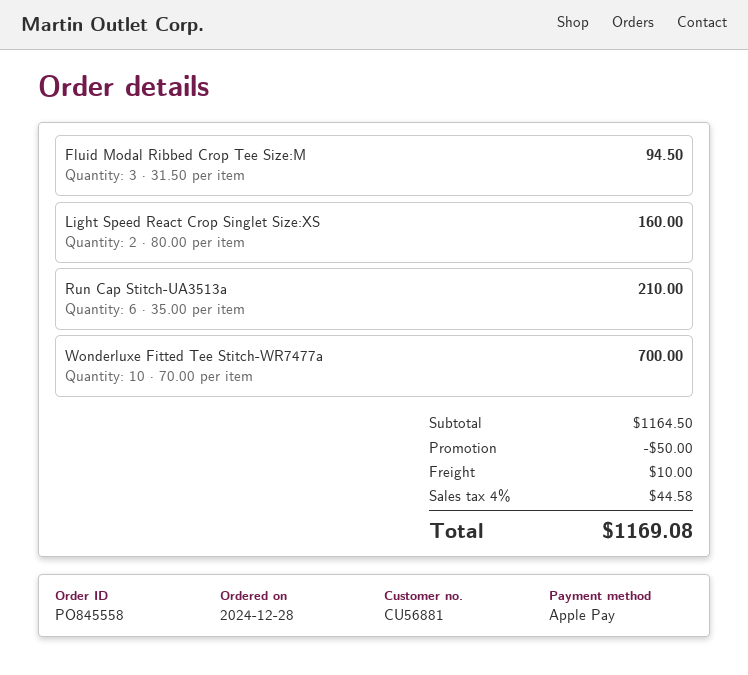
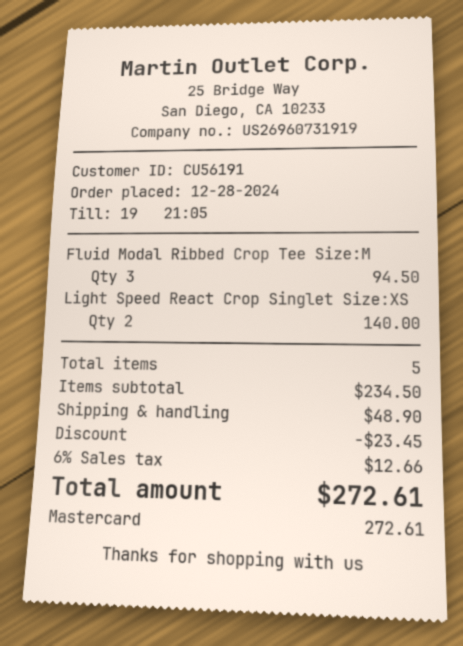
customer number: CU56881 -> CU56191
payment method: Apple Pay -> Mastercard
Light Speed React Crop Singlet Size:XS: 2 for 160.00 -> 2 for 140.00
Run Cap Stitch-UA3513a: 6 for 210.00 -> none
Wonderluxe Fitted Tee Stitch-WR7477a: 10 for 700.00 -> none
subtotal: 1164.50 -> 234.50
discount: 50.00 -> 23.45
shipping: 10.00 -> 48.90
tax: 4% = 44.58 -> 6% = 12.66
total: 1169.08 -> 272.61

